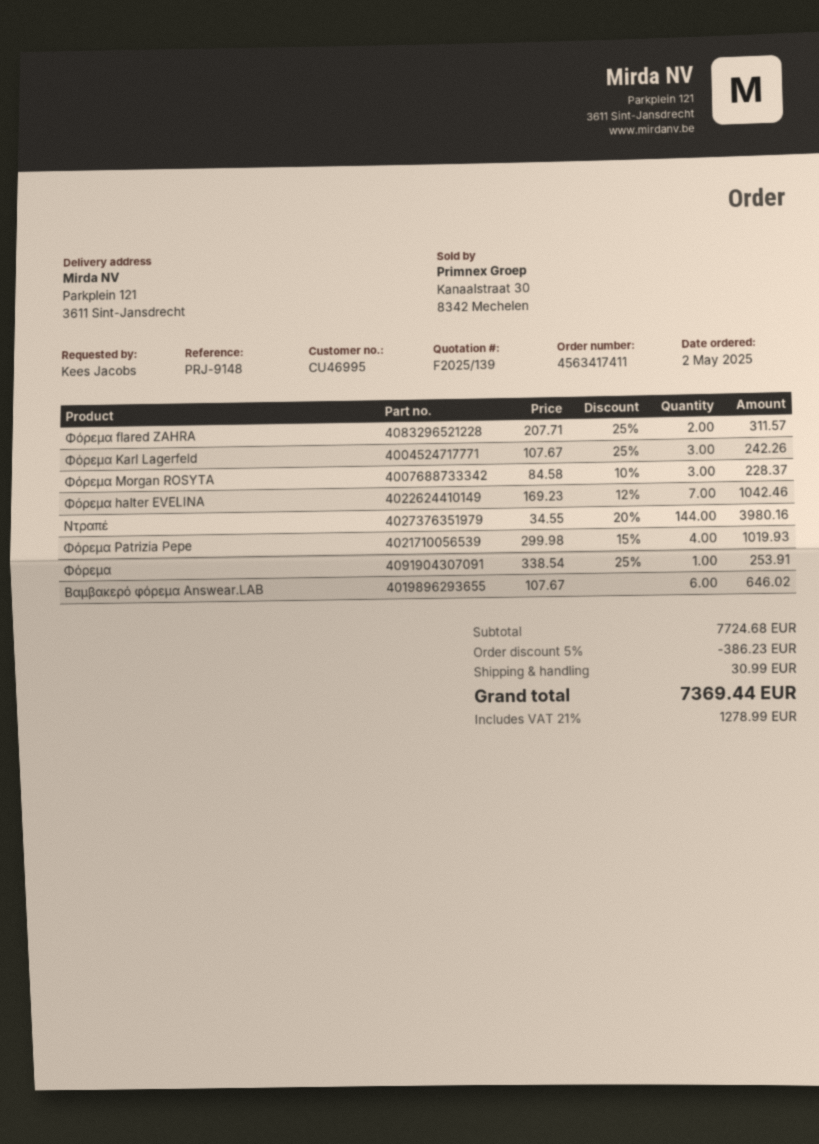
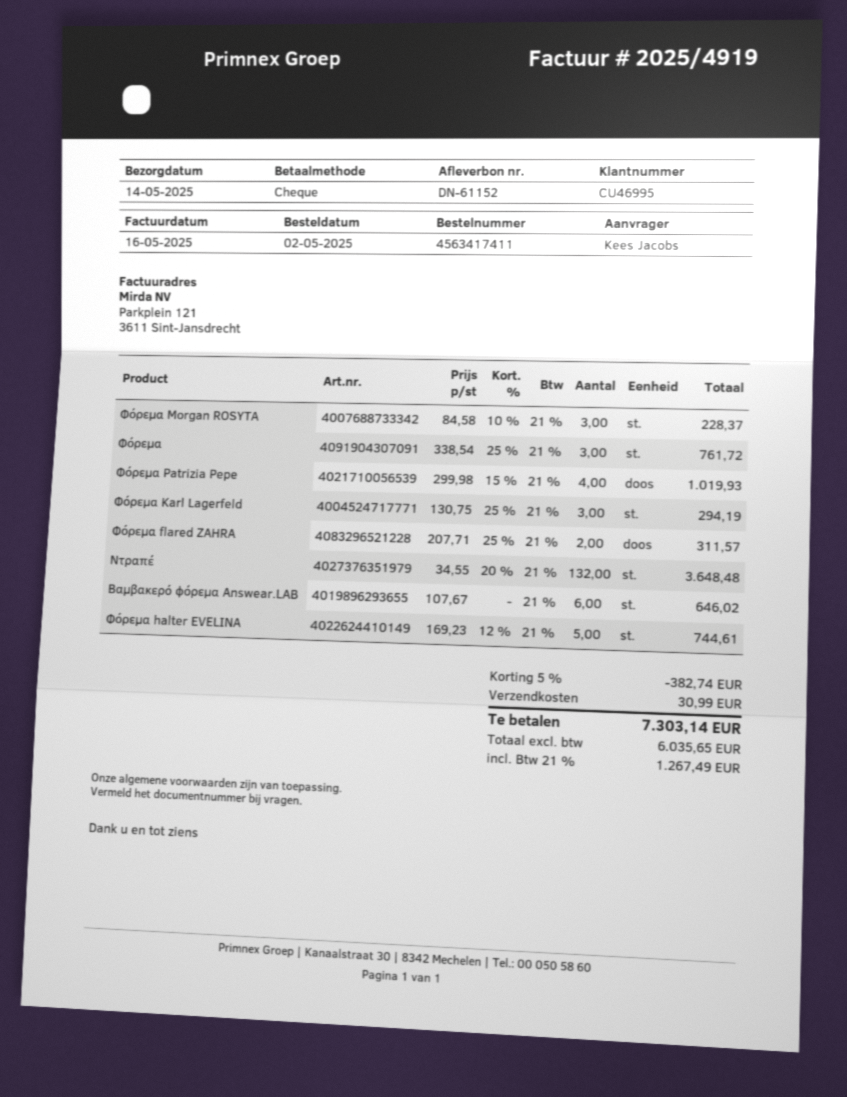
Φόρεμα Karl Lagerfeld: 3 x 107.67 - 25% = 242.26 -> 3 x 130.75 - 25% = 294.19
Φόρεμα halter EVELINA: 7 x 169.23 - 12% = 1042.46 -> 5 x 169.23 - 12% = 744.61
Ντραπέ: 144 x 34.55 - 20% = 3980.16 -> 132 x 34.55 - 20% = 3648.48
Φόρεμα: 1 x 338.54 - 25% = 253.91 -> 3 x 338.54 - 25% = 761.72
discount: 5% = 386.23 -> 5% = 382.74
tax: 21% = 1278.99 -> 21% = 1267.49
total: 7369.44 -> 7303.14

